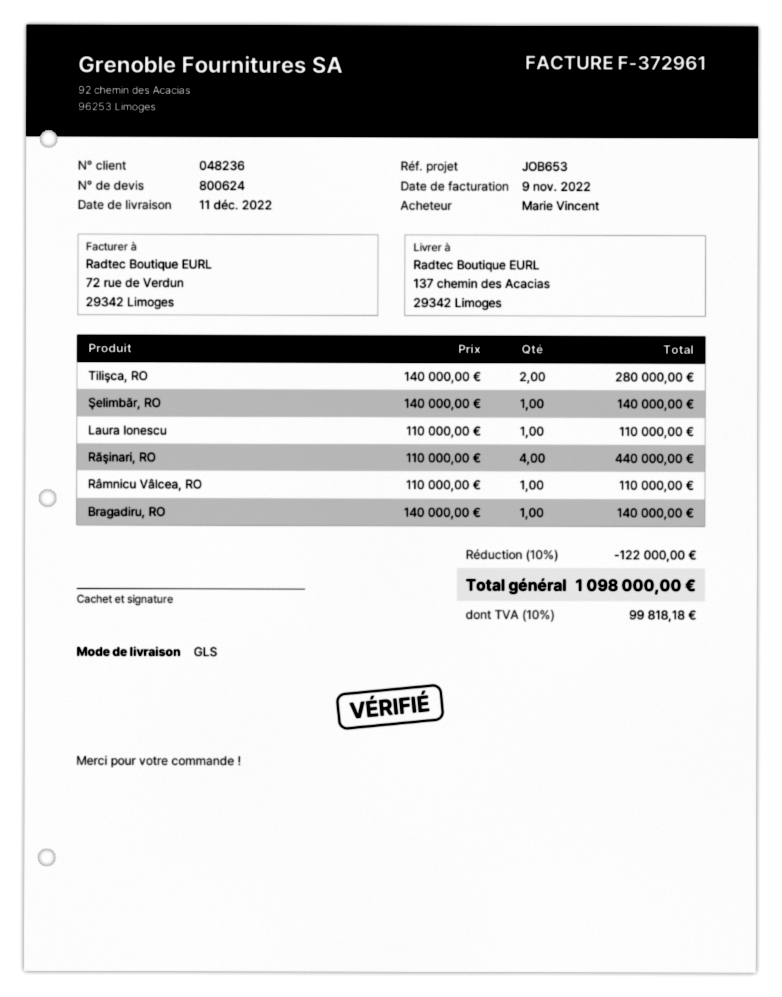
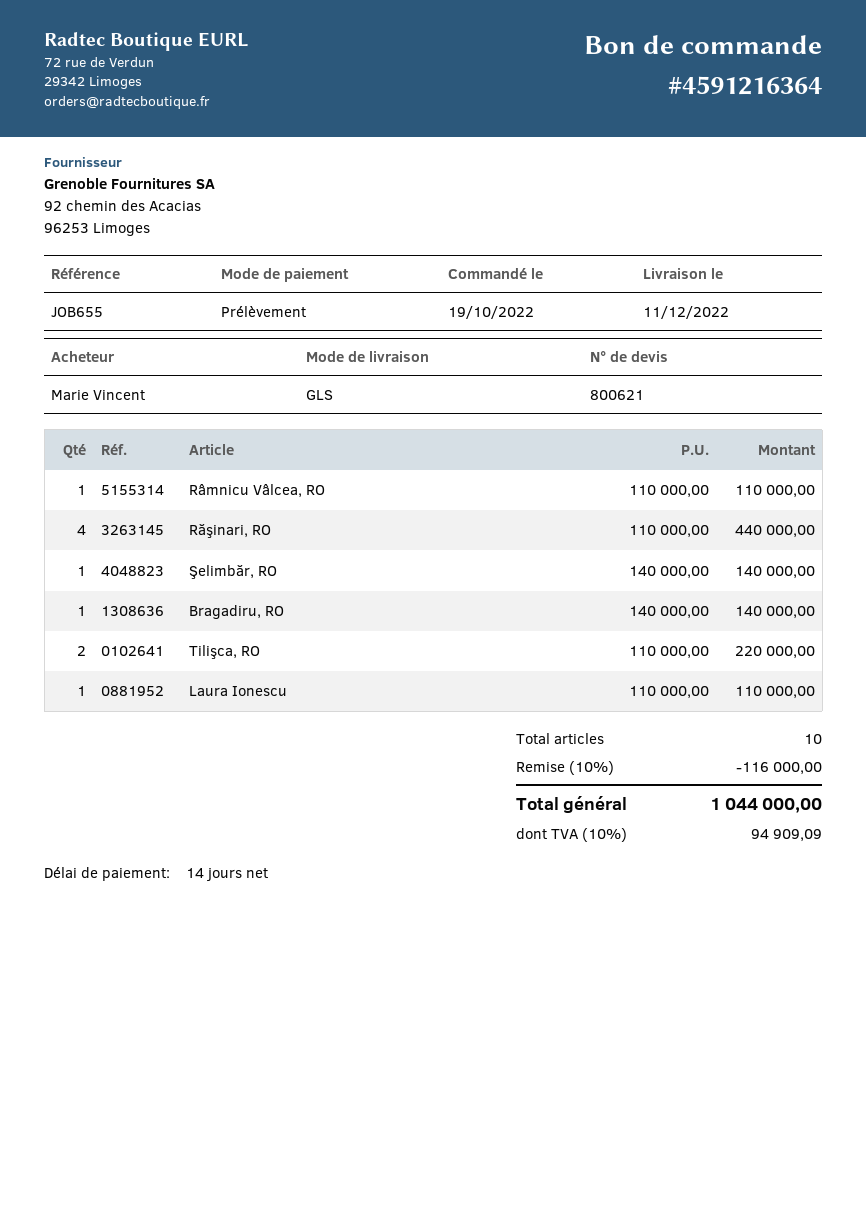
quote number: 800624 -> 800621
reference: JOB653 -> JOB655
Tilişca, RO: 2 x 140000.00 = 280000.00 -> 2 x 110000.00 = 220000.00
discount: 10% = 122000.00 -> 10% = 116000.00
tax: 10% = 99818.18 -> 10% = 94909.09
total: 1098000.00 -> 1044000.00

